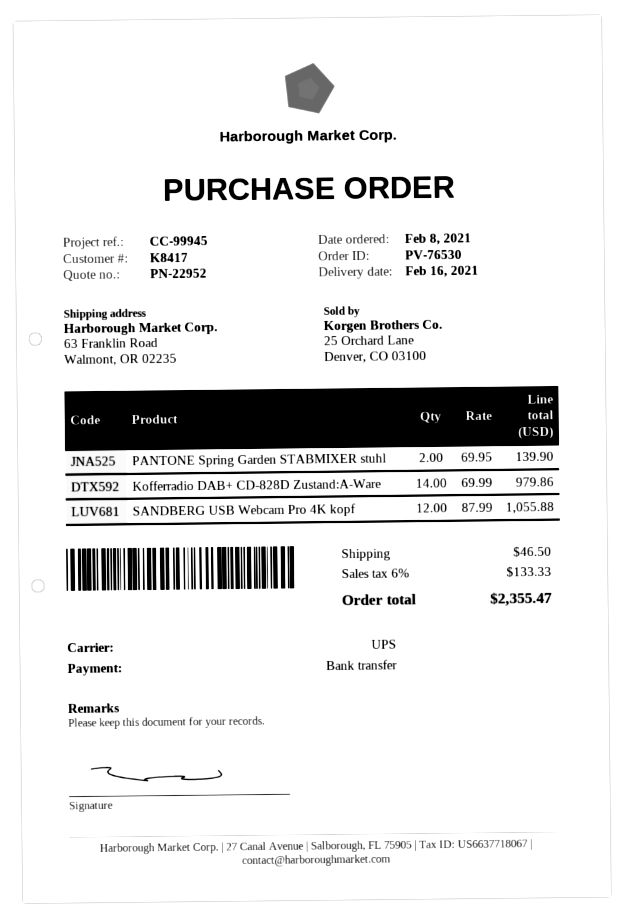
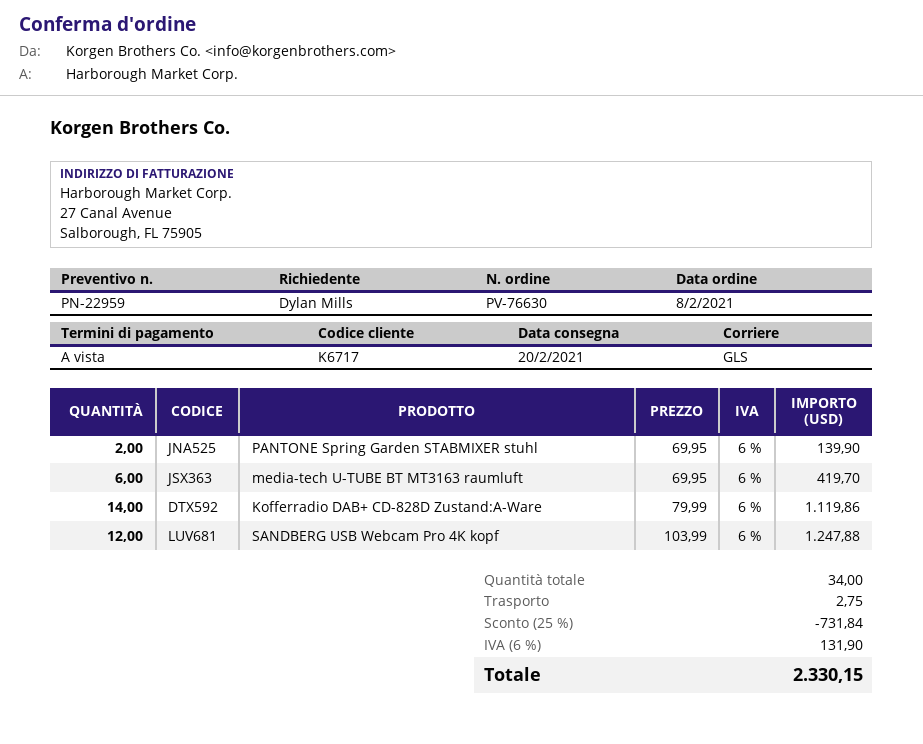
quote number: PN-22952 -> PN-22959
order number: PV-76530 -> PV-76630
delivery date: 2021-02-16 -> 2021-02-20
customer number: K8417 -> K6717
shipping method: UPS -> GLS
Kofferradio DAB+ CD-828D Zustand:A-Ware: 14 x 69.99 = 979.86 -> 14 x 79.99 = 1119.86
SANDBERG USB Webcam Pro 4K kopf: 12 x 87.99 = 1055.88 -> 12 x 103.99 = 1247.88
media-tech U-TUBE BT MT3163 raumluft: none -> 6 x 69.95 = 419.70
discount: none -> 25% = 731.84
shipping: 46.50 -> 2.75
tax: 6% = 133.33 -> 6% = 131.90
total: 2355.47 -> 2330.15

